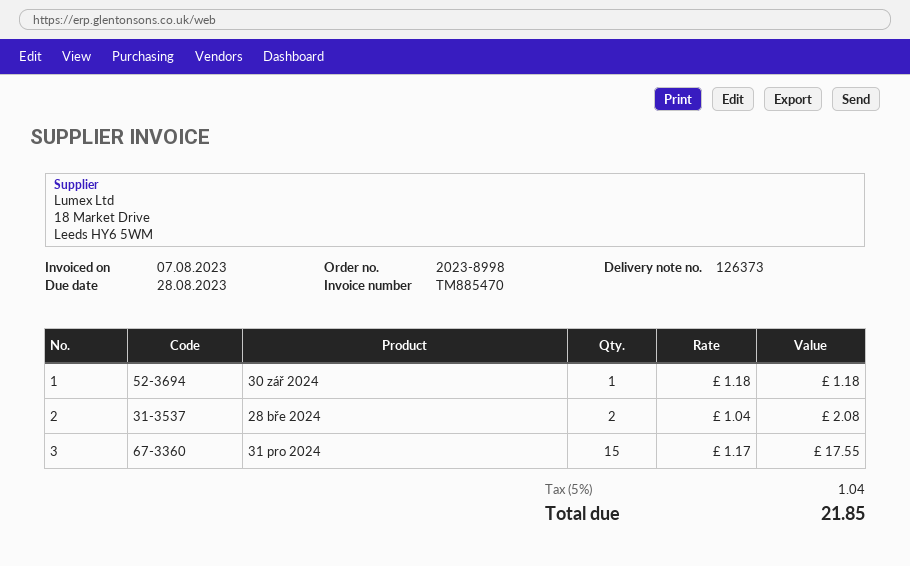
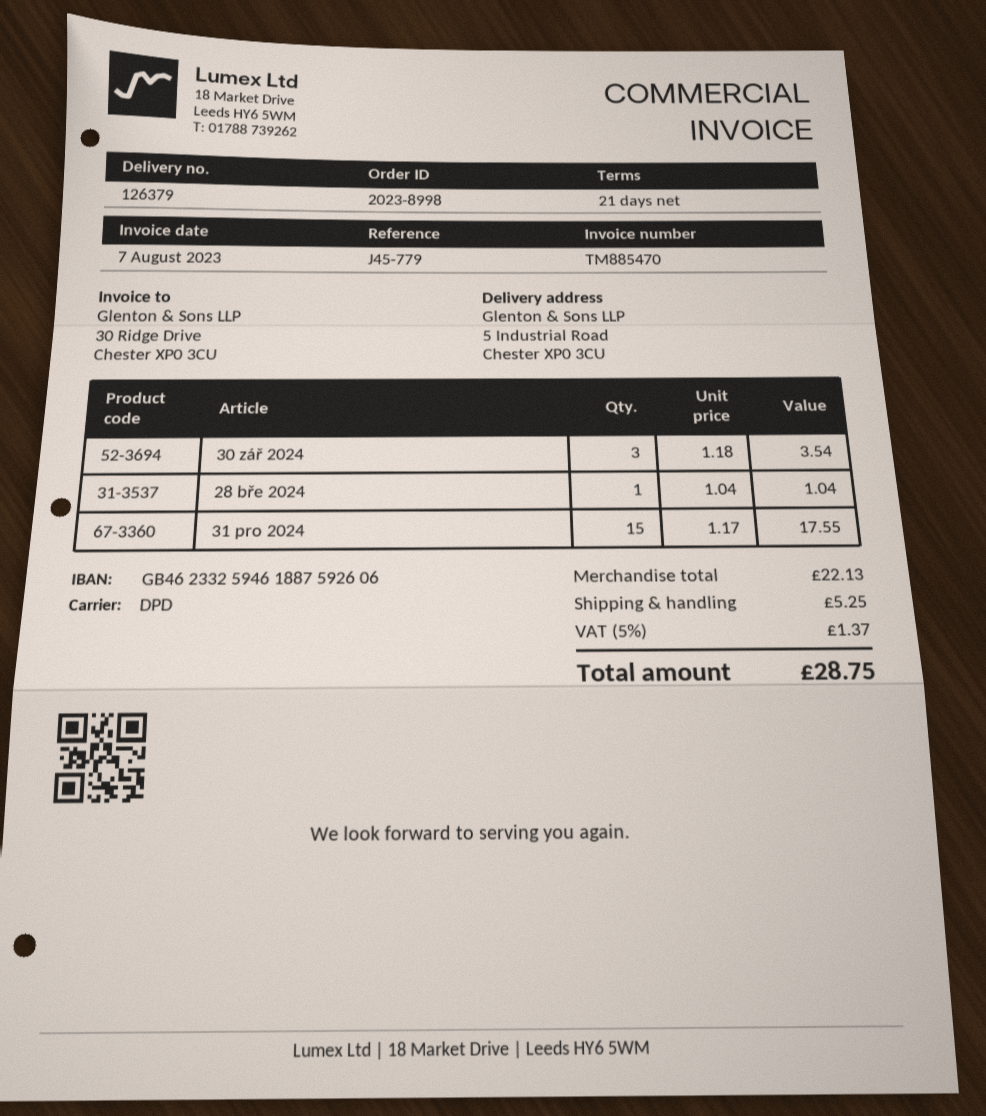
delivery note number: 126373 -> 126379
30 zář 2024: 1 x 1.18 = 1.18 -> 3 x 1.18 = 3.54
28 bře 2024: 2 x 1.04 = 2.08 -> 1 x 1.04 = 1.04
shipping: none -> 5.25
tax: 5% = 1.04 -> 5% = 1.37
total: 21.85 -> 28.75

